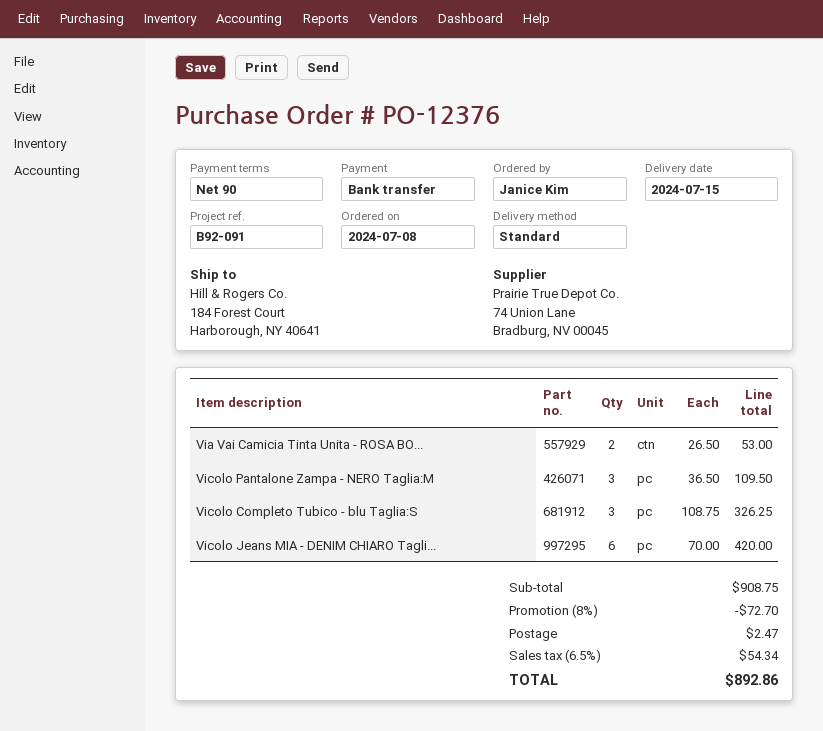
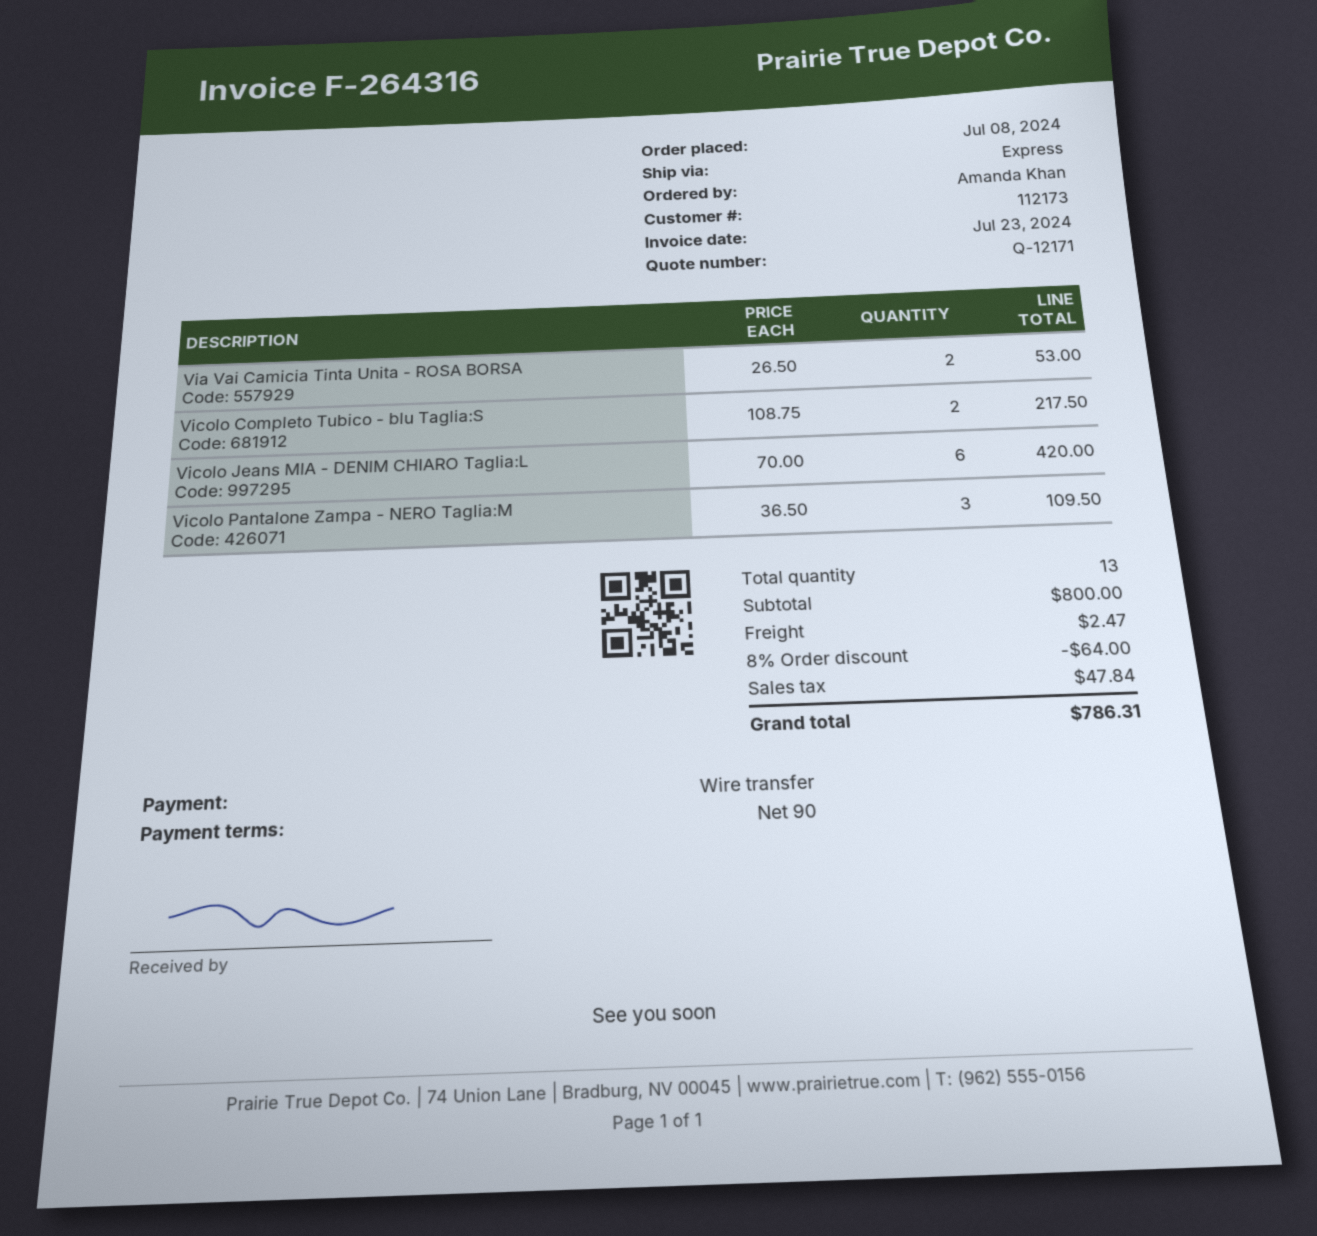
ordered by: Janice Kim -> Amanda Khan
shipping method: standard -> express
Vicolo Completo Tubico - blu Taglia:S: 3 x 108.75 = 326.25 -> 2 x 108.75 = 217.50
subtotal: 908.75 -> 800.00
discount: 8% = 72.70 -> 8% = 64.00
tax: 54.34 -> 47.84
total: 892.86 -> 786.31

